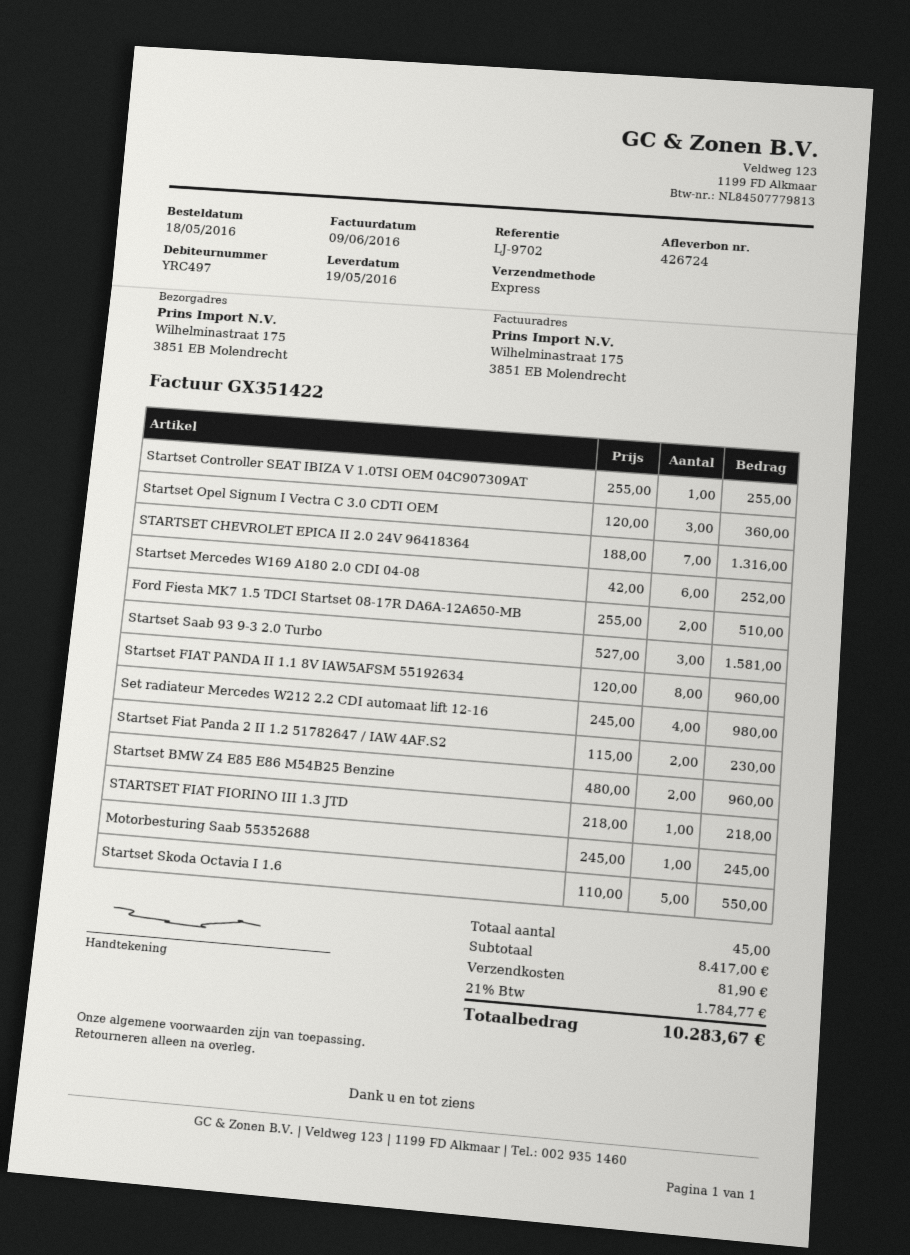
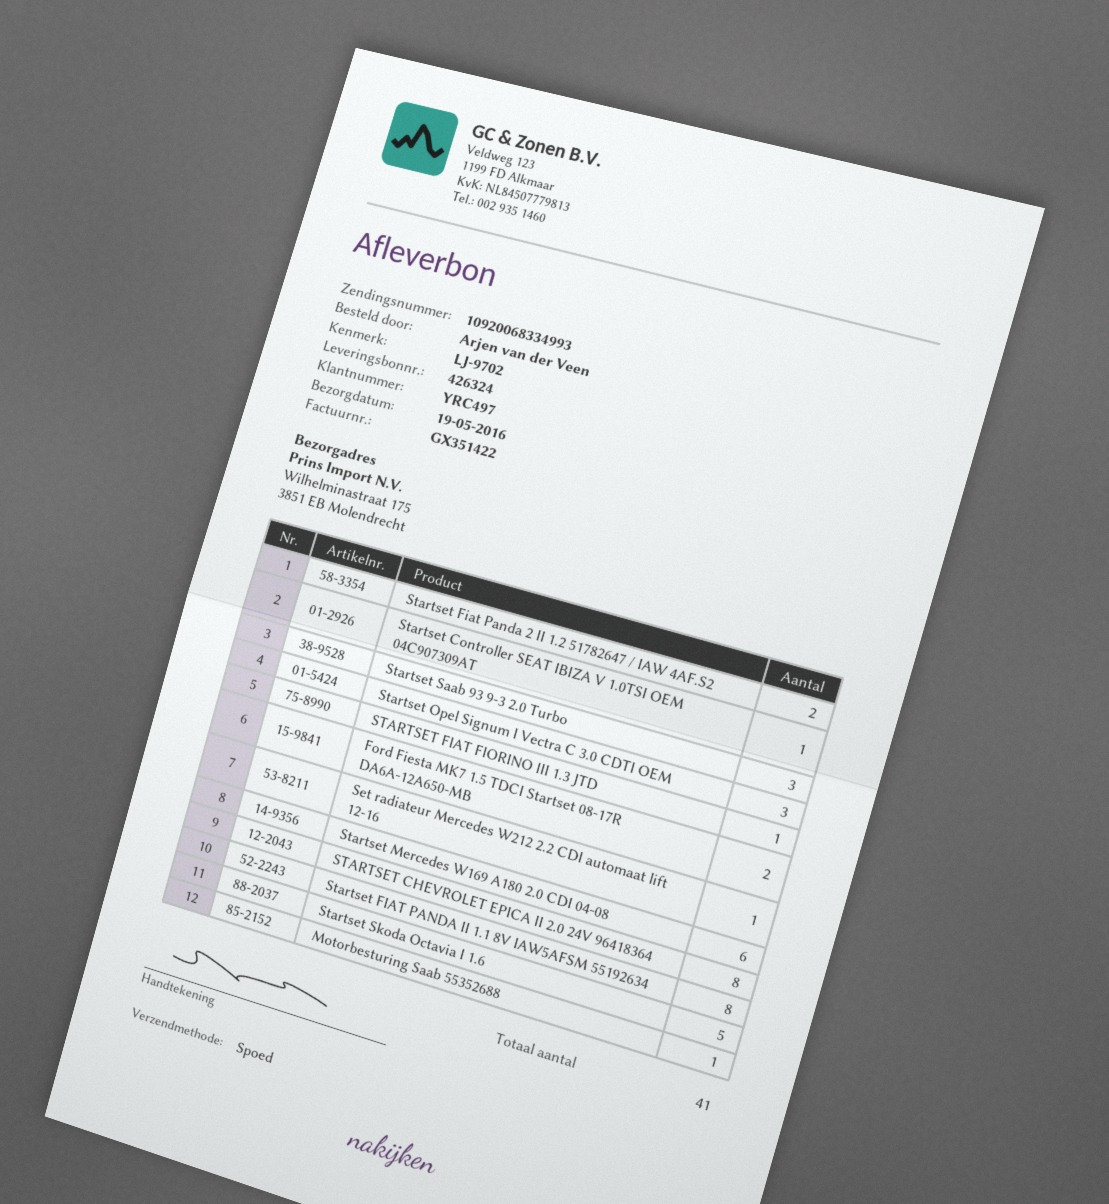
delivery note number: 426724 -> 426324
STARTSET CHEVROLET EPICA II 2.0 24V 96418364: 7 -> 8
Set radiateur Mercedes W212 2.2 CDI automaat lift 12-16: 4 -> 1
Startset BMW Z4 E85 E86 M54B25 Benzine: 2 -> none
total quantity: 45 -> 41

